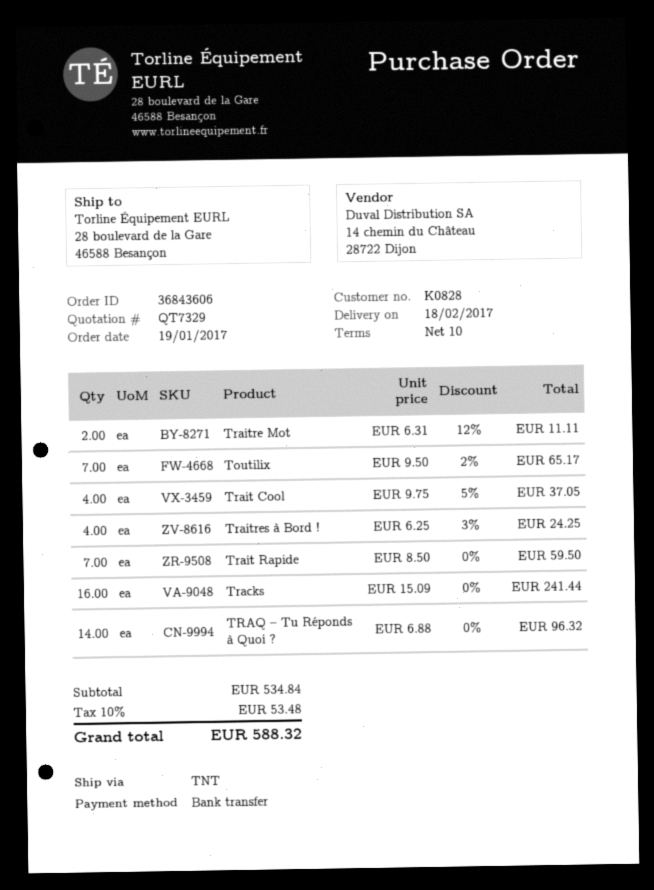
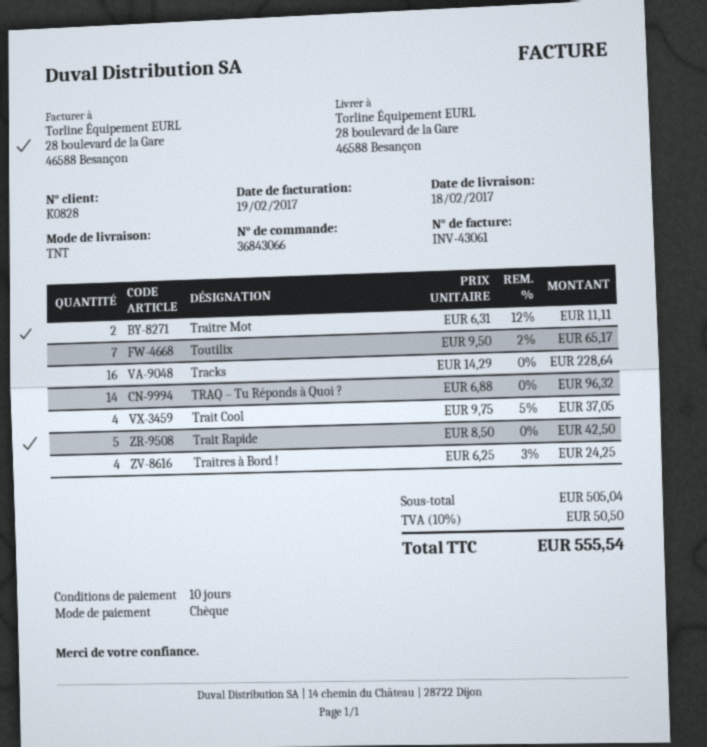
order number: 36843606 -> 36843066
payment method: bank transfer -> cheque
Trait Rapide: 7 x 8.50 = 59.50 -> 5 x 8.50 = 42.50
Tracks: 16 x 15.09 = 241.44 -> 16 x 14.29 = 228.64
subtotal: 534.84 -> 505.04
tax: 10% = 53.48 -> 10% = 50.50
total: 588.32 -> 555.54

